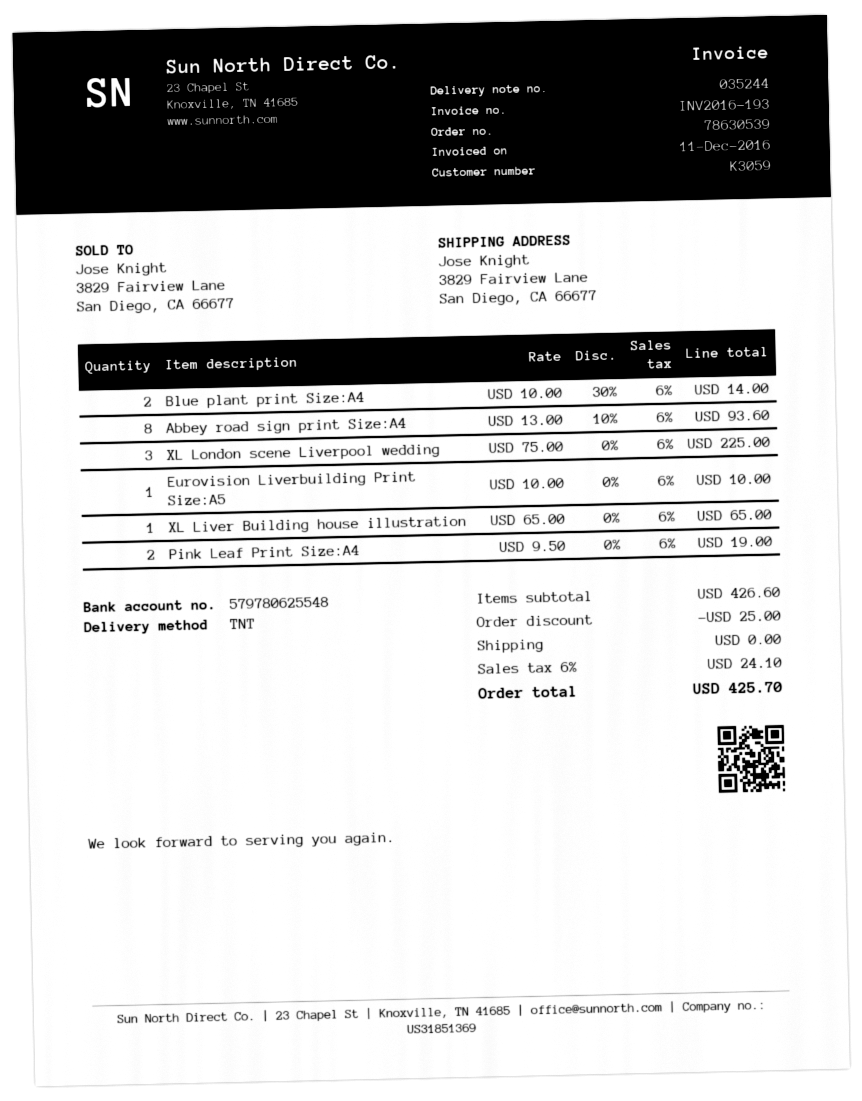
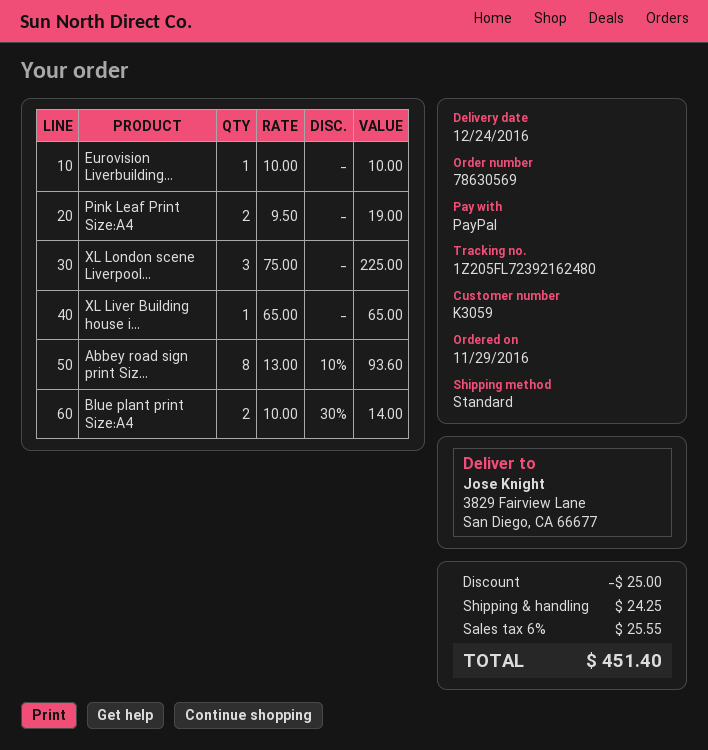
order number: 78630539 -> 78630569
shipping method: TNT -> standard
shipping: 0.00 -> 24.25
tax: 6% = 24.10 -> 6% = 25.55
total: 425.70 -> 451.40

